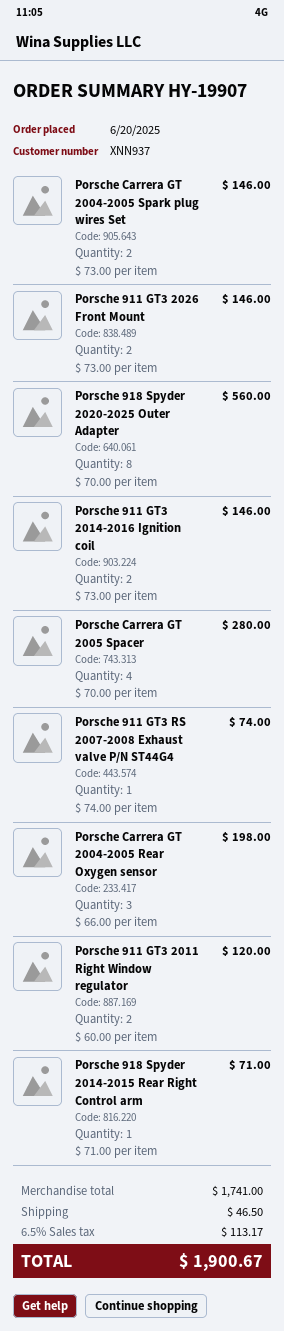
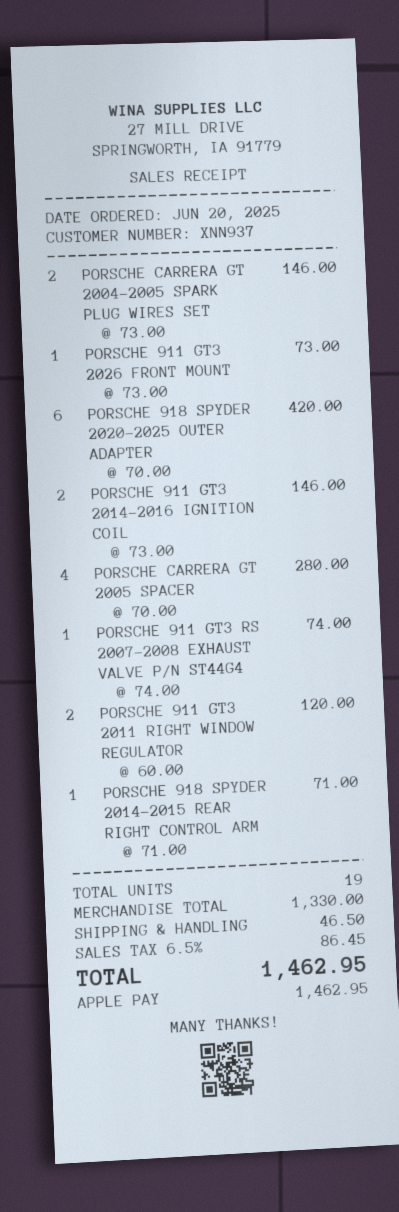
Porsche 911 GT3 2026 Front Mount: 2 x 73.00 = 146.00 -> 1 x 73.00 = 73.00
Porsche 918 Spyder 2020-2025 Outer Adapter: 8 x 70.00 = 560.00 -> 6 x 70.00 = 420.00
Porsche Carrera GT 2004-2005 Rear Oxygen sensor: 3 x 66.00 = 198.00 -> none
subtotal: 1741.00 -> 1330.00
tax: 6.5% = 113.17 -> 6.5% = 86.45
total: 1900.67 -> 1462.95

